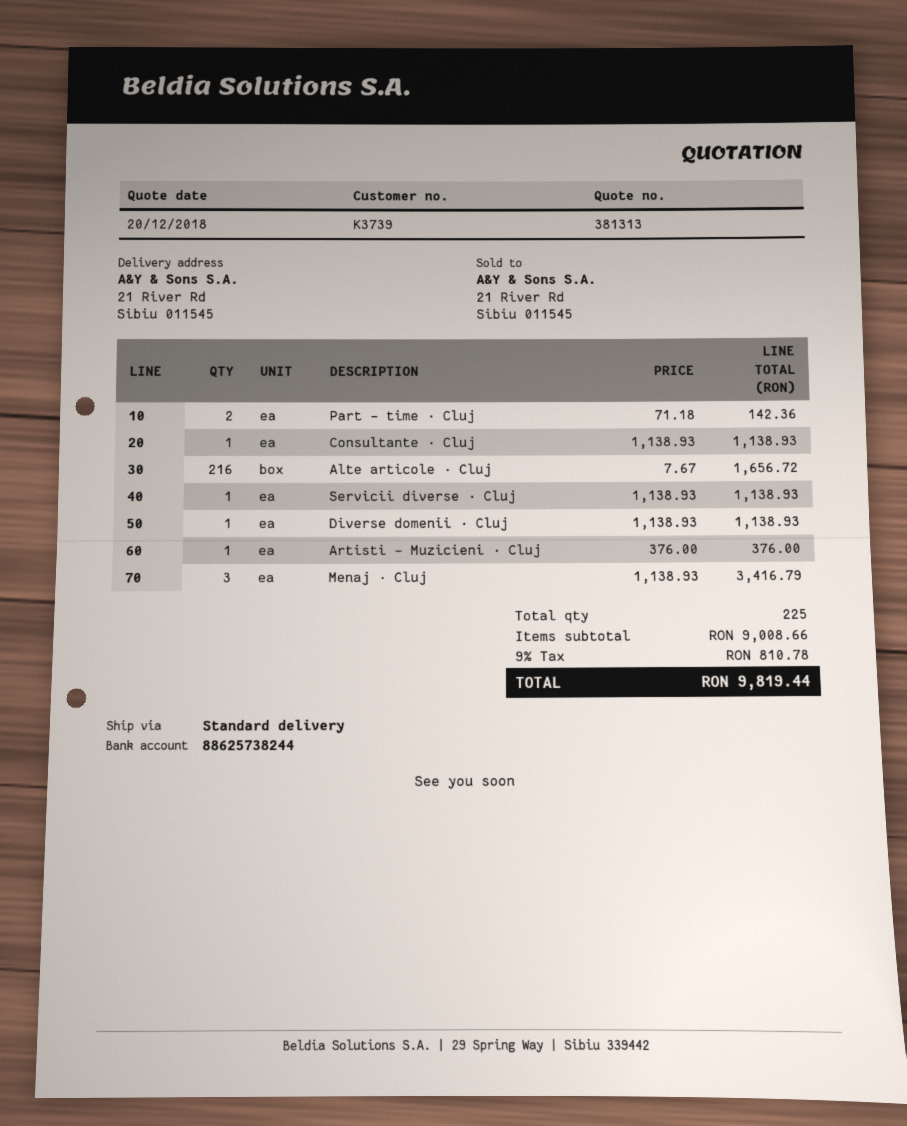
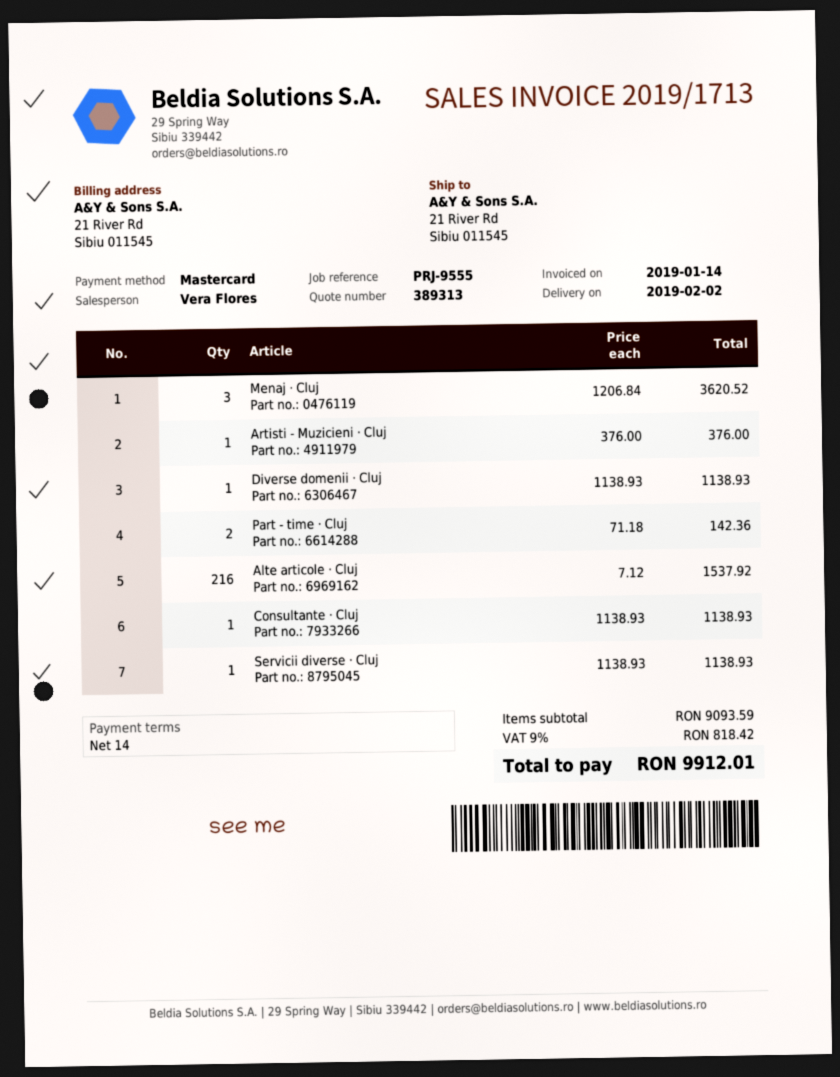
quote number: 381313 -> 389313
Alte articole · Cluj: 216 x 7.67 = 1656.72 -> 216 x 7.12 = 1537.92
Menaj · Cluj: 3 x 1138.93 = 3416.79 -> 3 x 1206.84 = 3620.52
subtotal: 9008.66 -> 9093.59
tax: 9% = 810.78 -> 9% = 818.42
total: 9819.44 -> 9912.01

